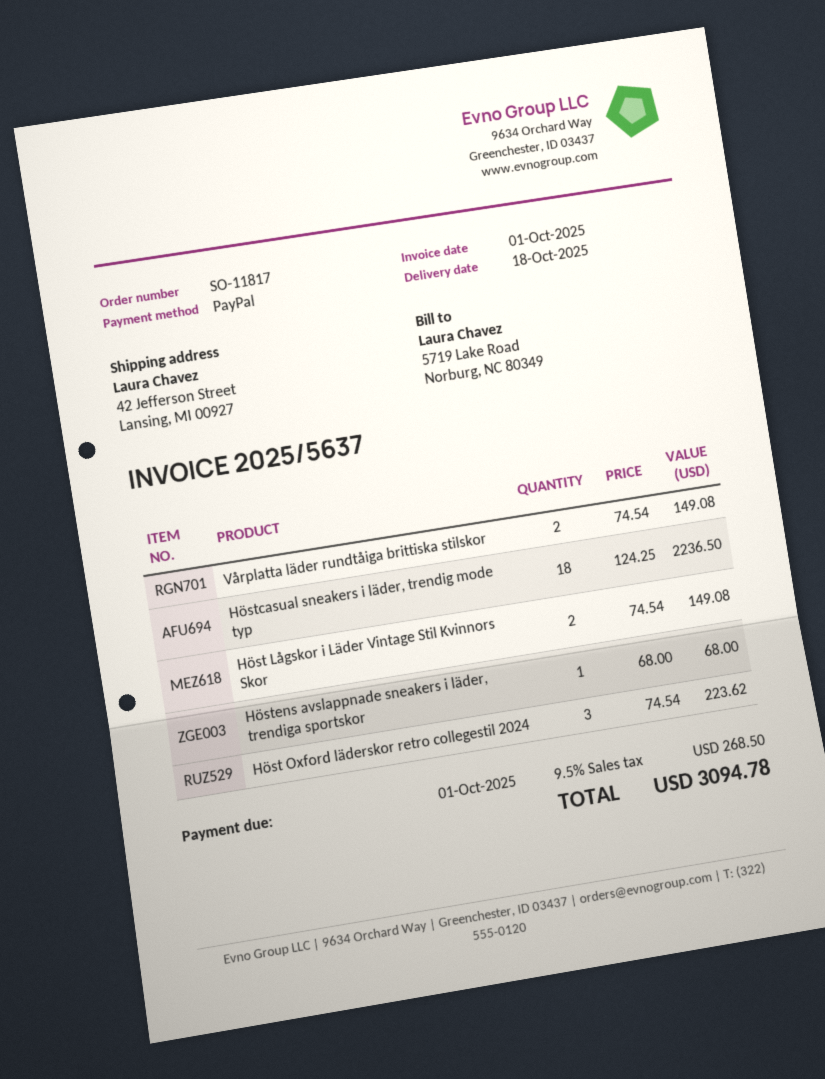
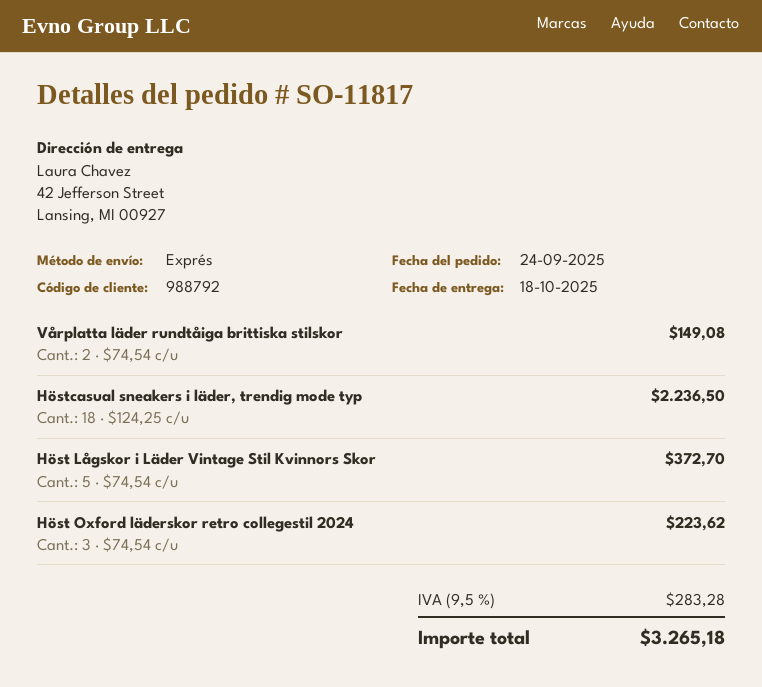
Höst Lågskor i Läder Vintage Stil Kvinnors Skor: 2 x 74.54 = 149.08 -> 5 x 74.54 = 372.70
Höstens avslappnade sneakers i läder, trendiga sportskor: 1 x 68.00 = 68.00 -> none
tax: 9.5% = 268.50 -> 9.5% = 283.28
total: 3094.78 -> 3265.18

